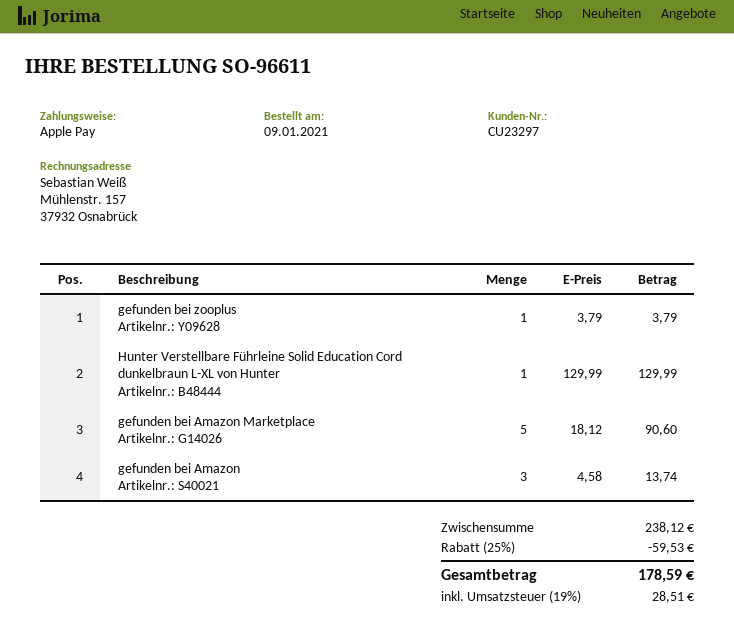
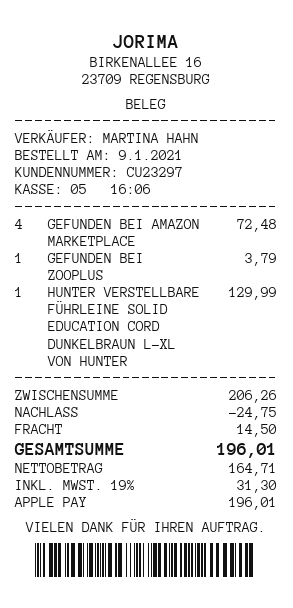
gefunden bei Amazon Marketplace: 5 for 90.60 -> 4 for 72.48
gefunden bei Amazon: 3 for 13.74 -> none
subtotal: 238.12 -> 206.26
discount: 59.53 -> 24.75
shipping: none -> 14.50
tax: 19% = 28.51 -> 19% = 31.30
total: 178.59 -> 196.01

